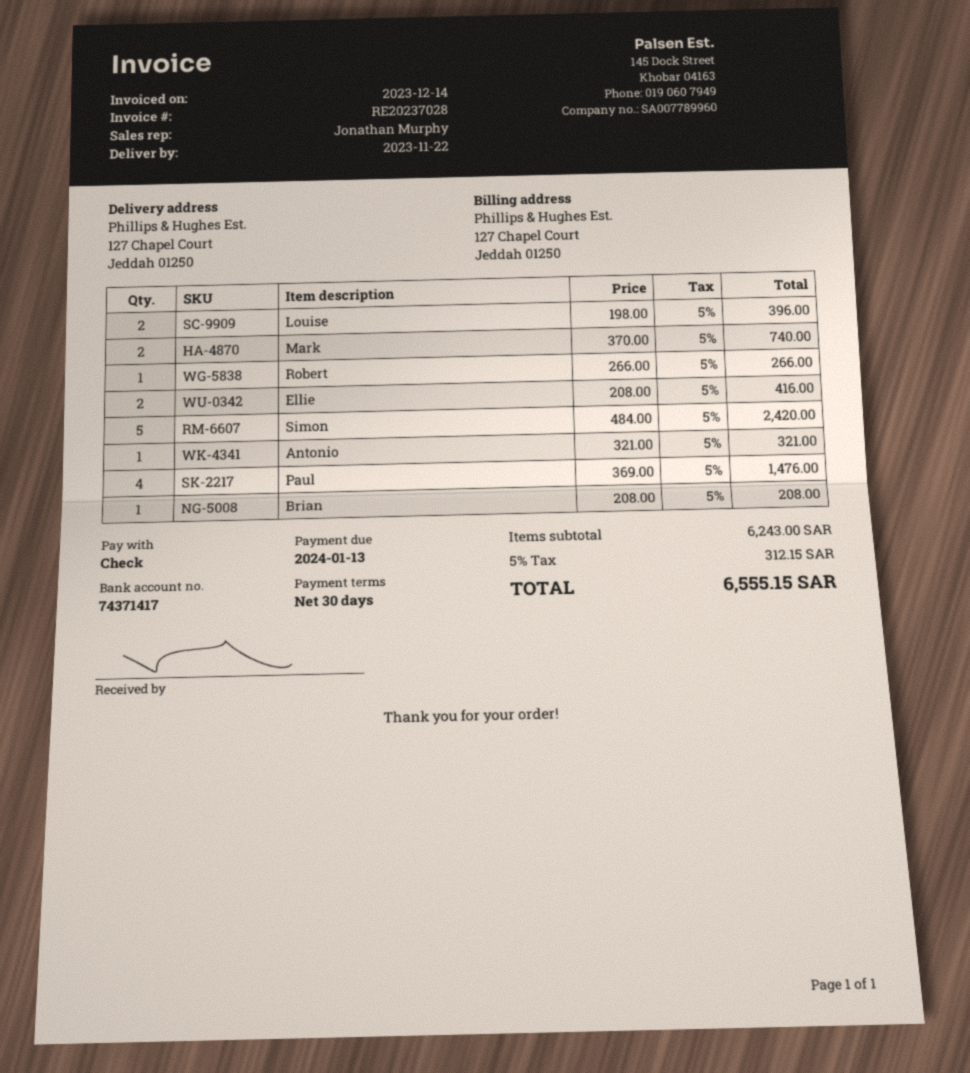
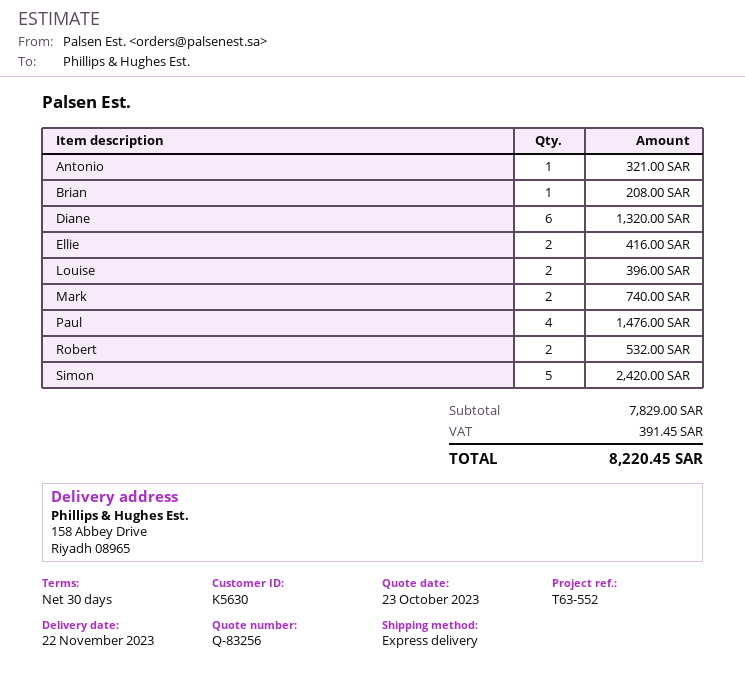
ship to: 127 Chapel Court, Jeddah 01250 -> 158 Abbey Drive, Riyadh 08965
Robert: 1 for 266.00 -> 2 for 532.00
Diane: none -> 6 for 1320.00
subtotal: 6243.00 -> 7829.00
tax: 312.15 -> 391.45
total: 6555.15 -> 8220.45

